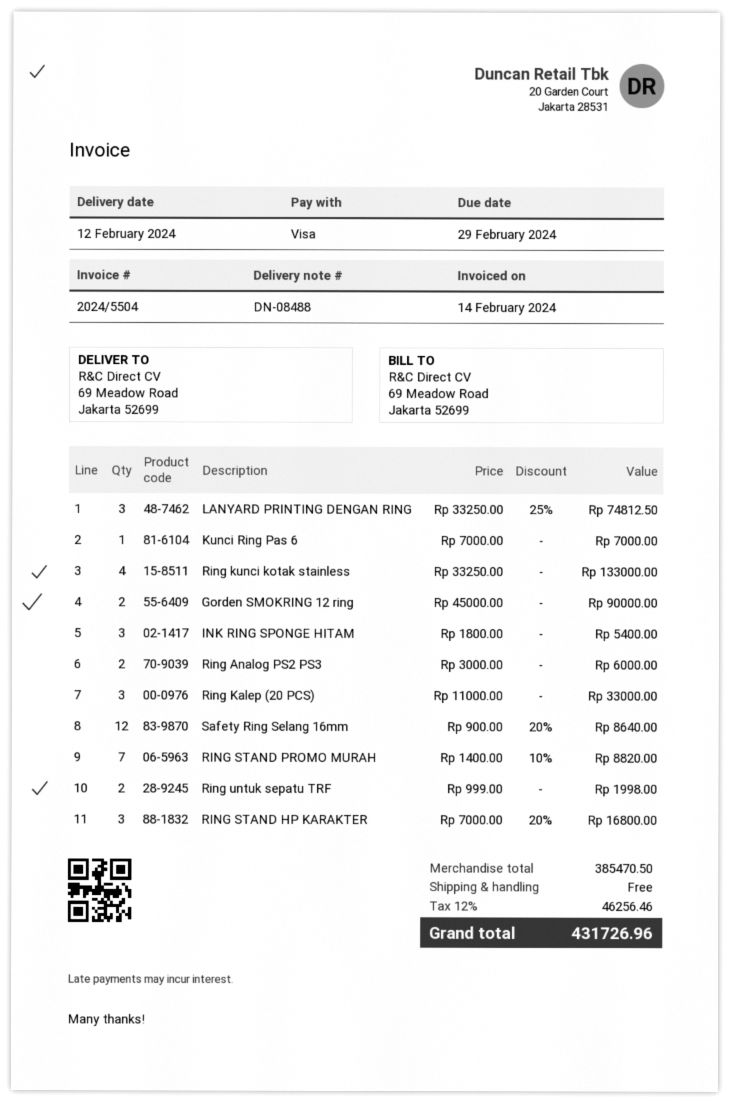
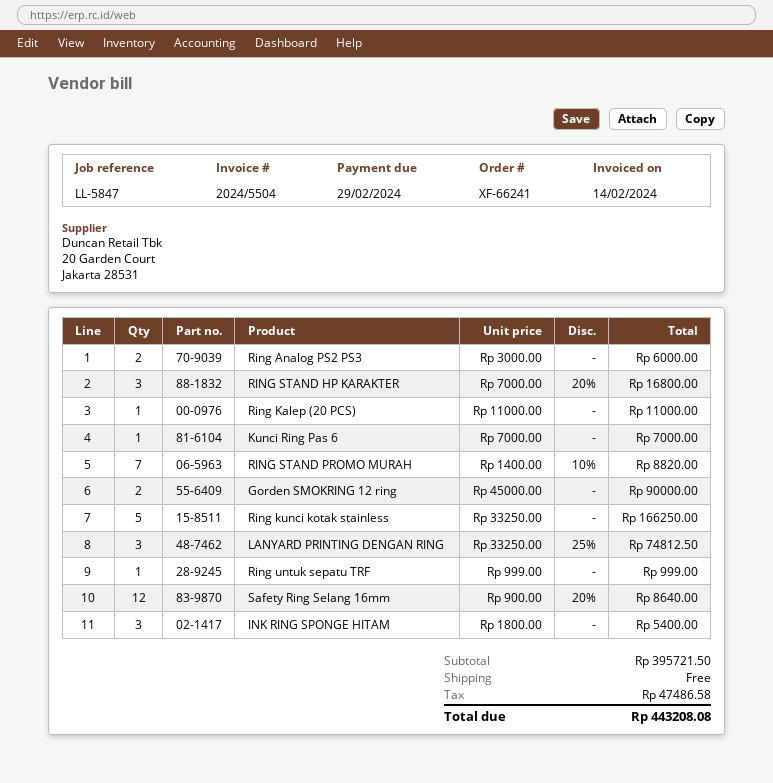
Ring kunci kotak stainless: 4 x 33250.00 = 133000.00 -> 5 x 33250.00 = 166250.00
Ring Kalep (20 PCS): 3 x 11000.00 = 33000.00 -> 1 x 11000.00 = 11000.00
Ring untuk sepatu TRF: 2 x 999.00 = 1998.00 -> 1 x 999.00 = 999.00
subtotal: 385470.50 -> 395721.50
tax: 46256.46 -> 47486.58
total: 431726.96 -> 443208.08

